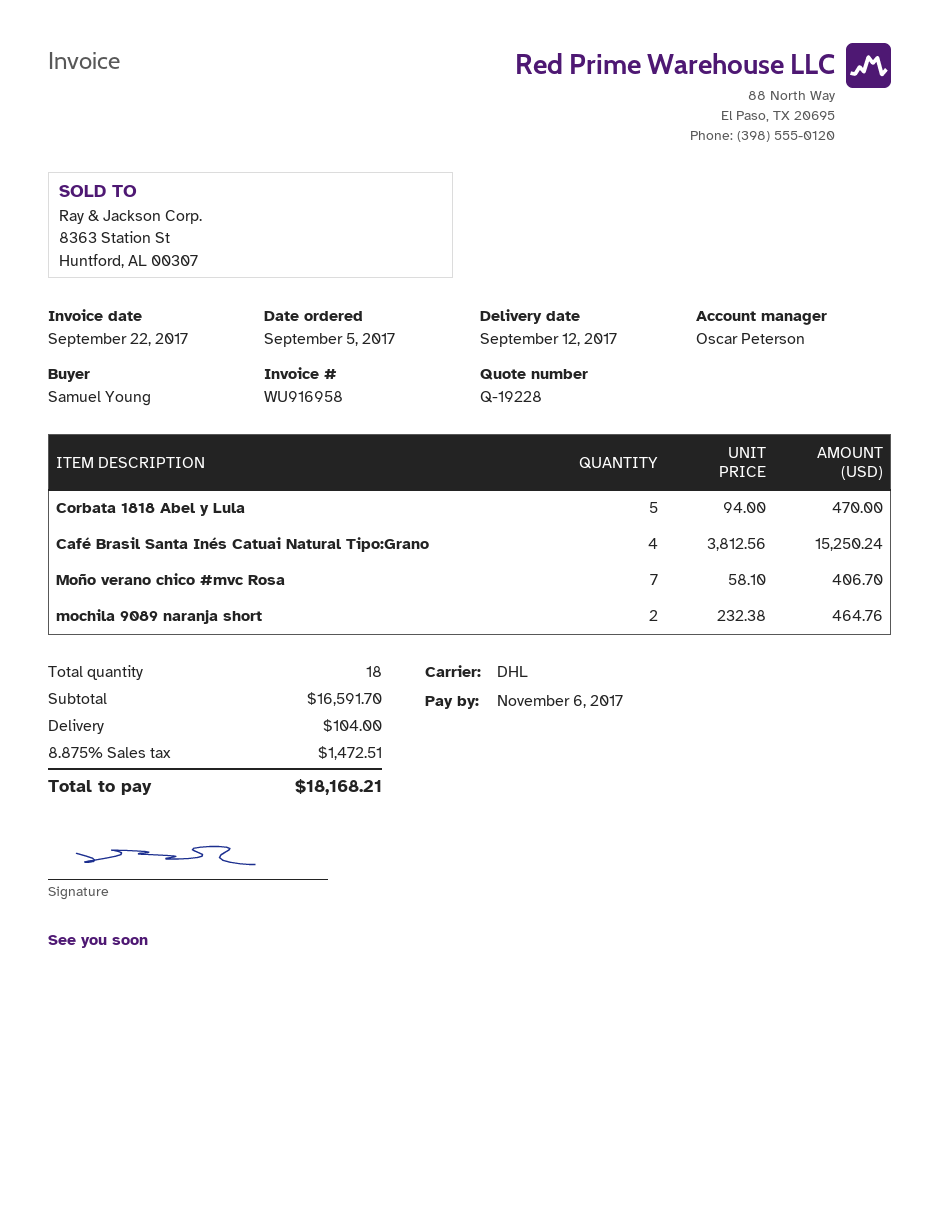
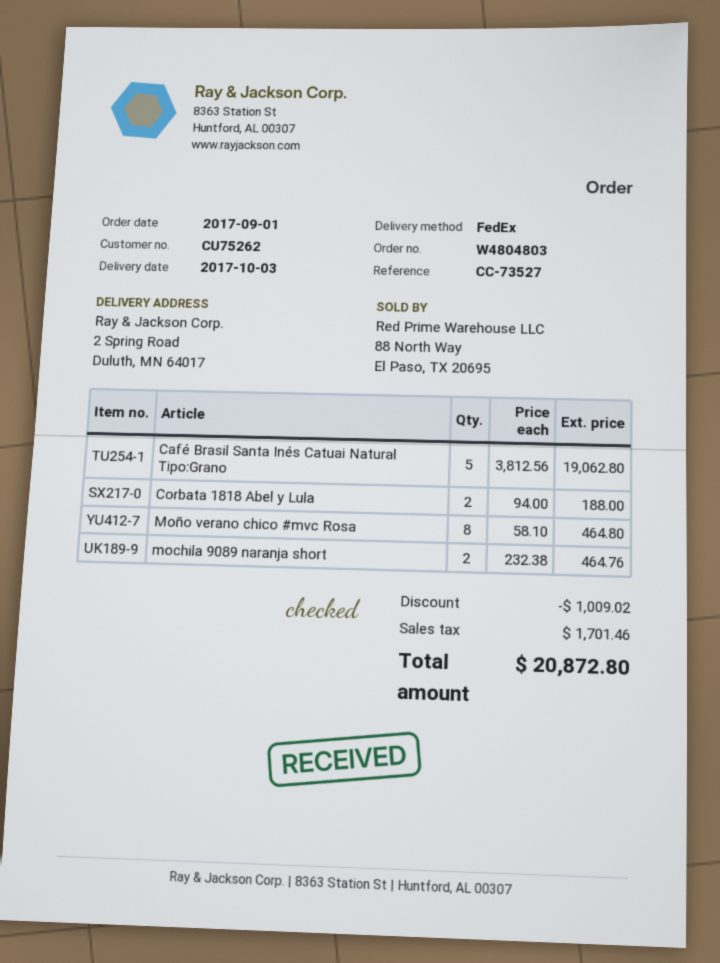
order date: 2017-09-05 -> 2017-09-01
delivery date: 2017-09-12 -> 2017-10-03
shipping method: DHL -> FedEx
Corbata 1818 Abel y Lula: 5 x 94.00 = 470.00 -> 2 x 94.00 = 188.00
Café Brasil Santa Inés Catuai Natural Tipo:Grano: 4 x 3812.56 = 15250.24 -> 5 x 3812.56 = 19062.80
Moño verano chico #mvc Rosa: 7 x 58.10 = 406.70 -> 8 x 58.10 = 464.80
discount: none -> 1009.02
shipping: 104.00 -> none
tax: 1472.51 -> 1701.46
total: 18168.21 -> 20872.80

